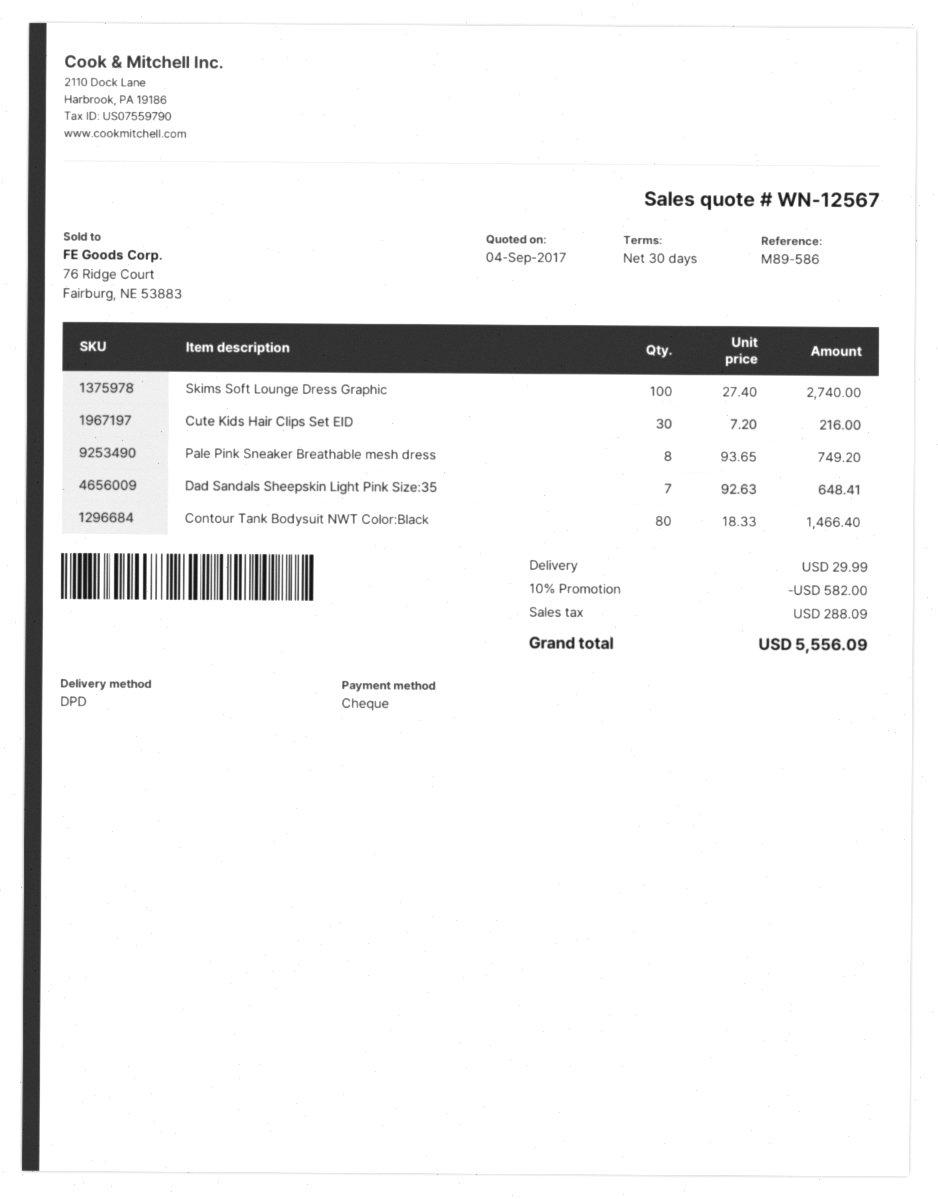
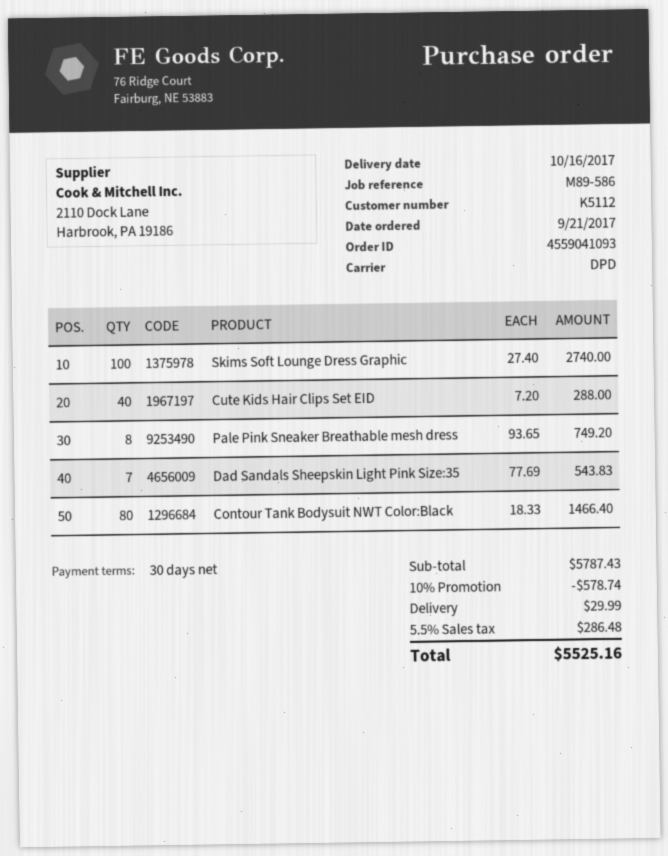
Cute Kids Hair Clips Set EID: 30 x 7.20 = 216.00 -> 40 x 7.20 = 288.00
Dad Sandals Sheepskin Light Pink Size:35: 7 x 92.63 = 648.41 -> 7 x 77.69 = 543.83
discount: 10% = 582.00 -> 10% = 578.74
tax: 288.09 -> 286.48
total: 5556.09 -> 5525.16

